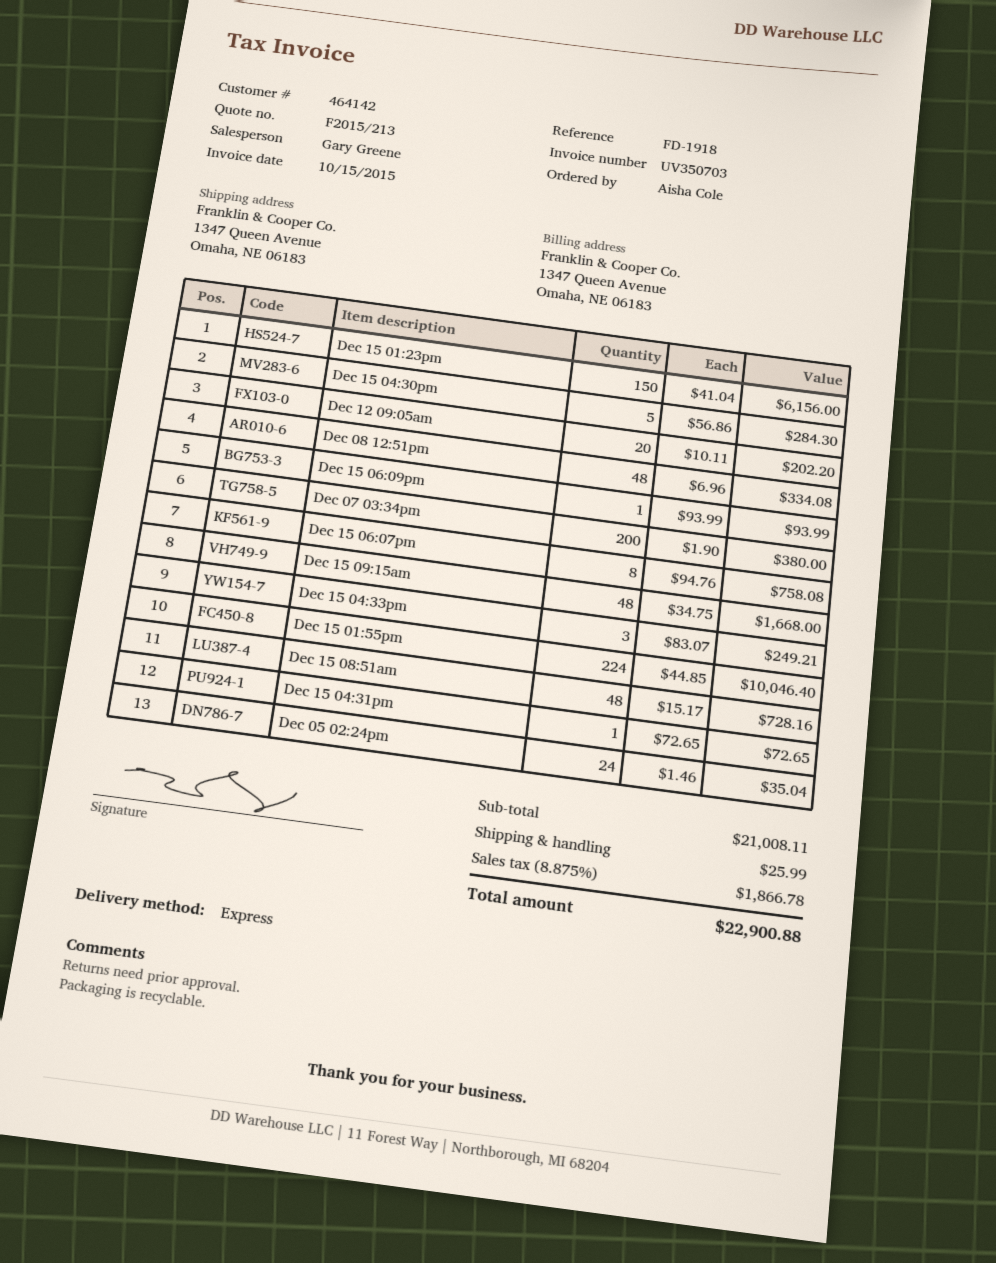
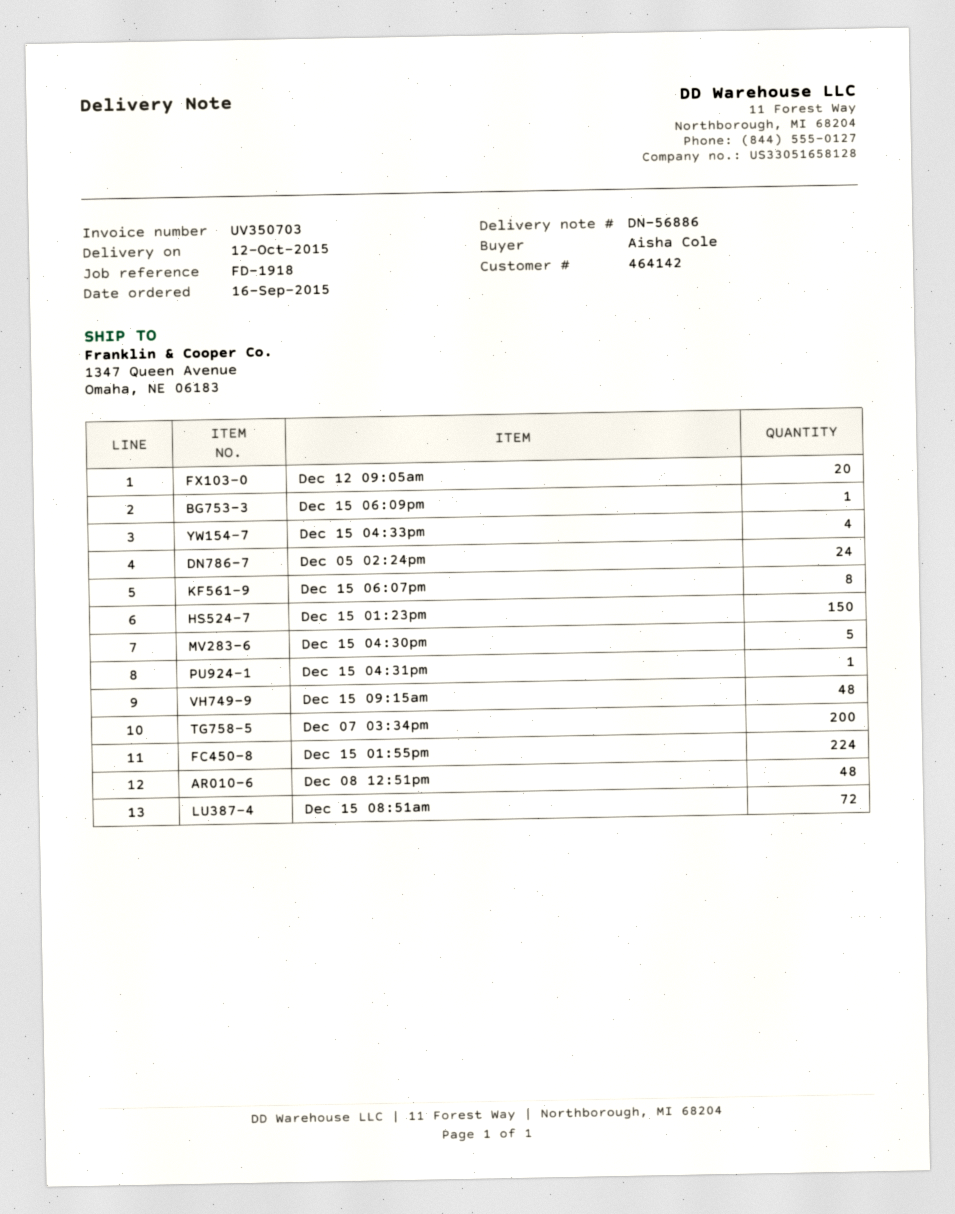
Dec 15 04:33pm: 3 -> 4
Dec 15 08:51am: 48 -> 72

